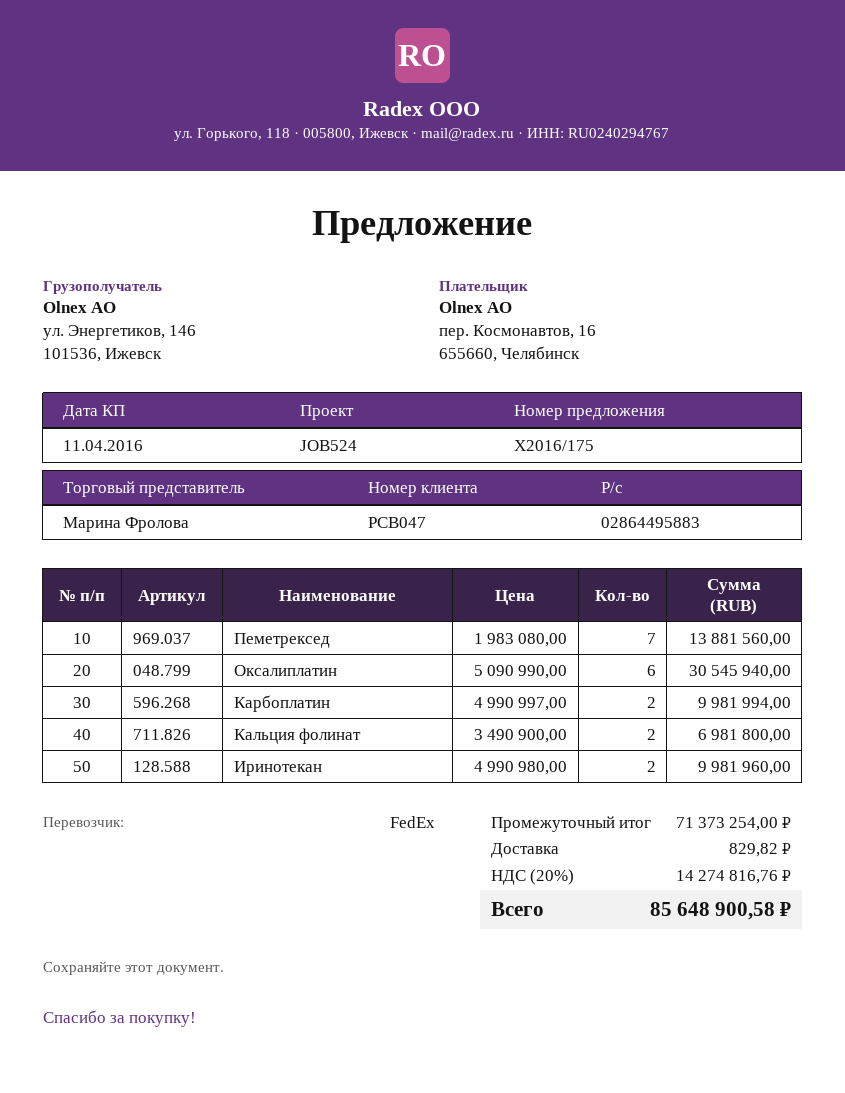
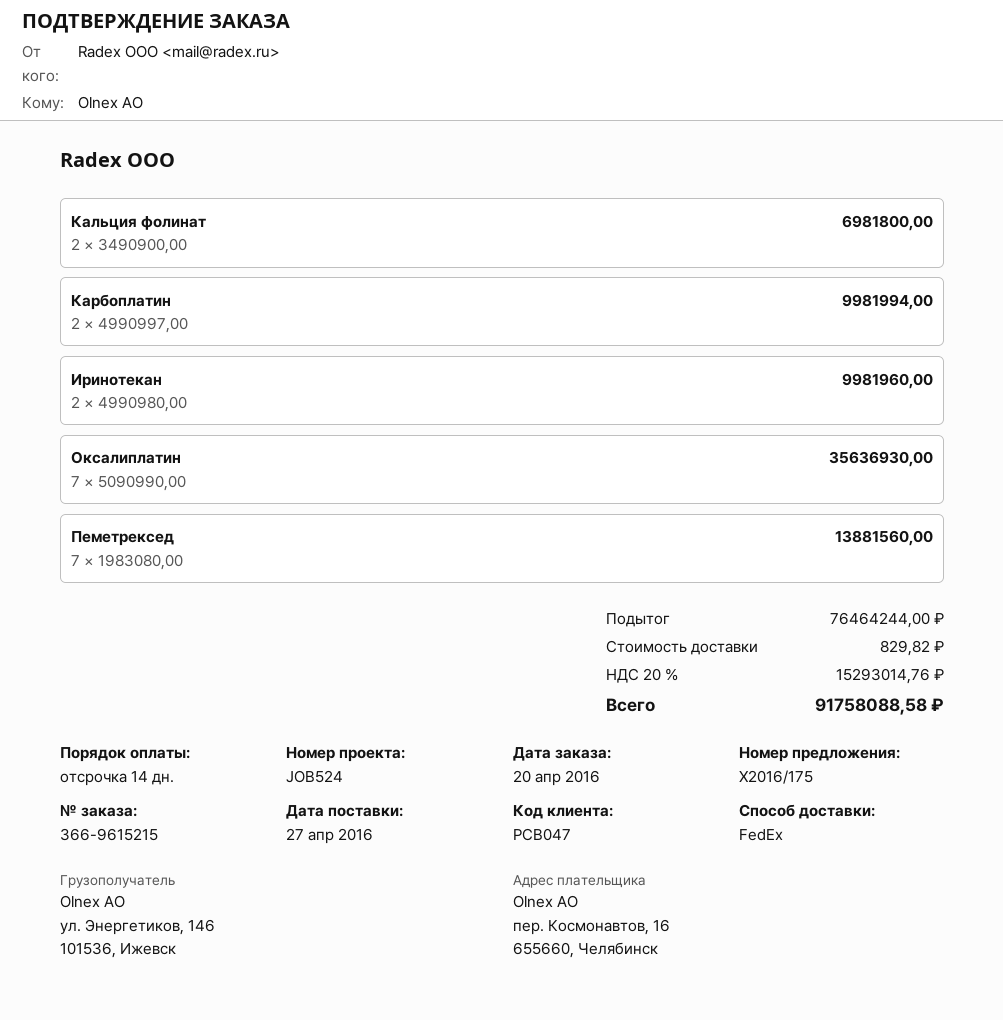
Оксалиплатин: 6 x 5090990.00 = 30545940.00 -> 7 x 5090990.00 = 35636930.00
subtotal: 71373254.00 -> 76464244.00
tax: 20% = 14274816.76 -> 20% = 15293014.76
total: 85648900.58 -> 91758088.58

